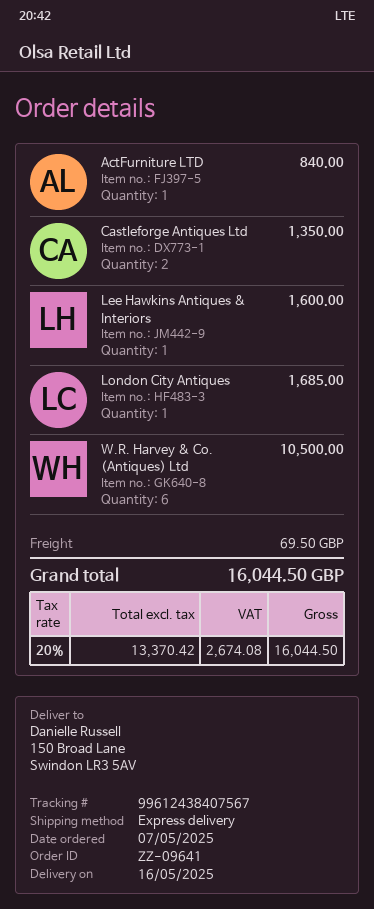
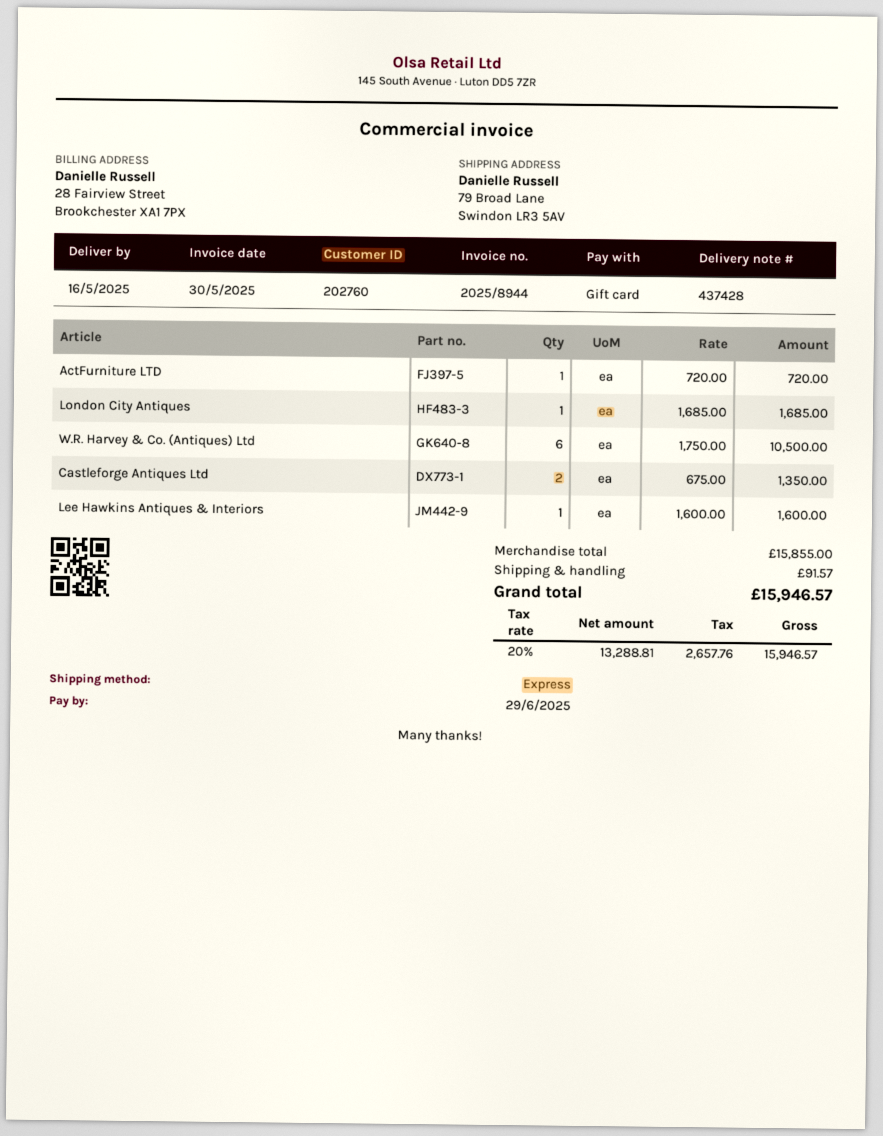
ship to: 150 Broad Lane, Swindon LR3 5AV -> 79 Broad Lane, Swindon LR3 5AV
ActFurniture LTD: 1 for 840.00 -> 1 for 720.00
shipping: 69.50 -> 91.57
net: 13370.42 -> 13288.81
tax: 20% = 2674.08 -> 20% = 2657.76
total: 16044.50 -> 15946.57

